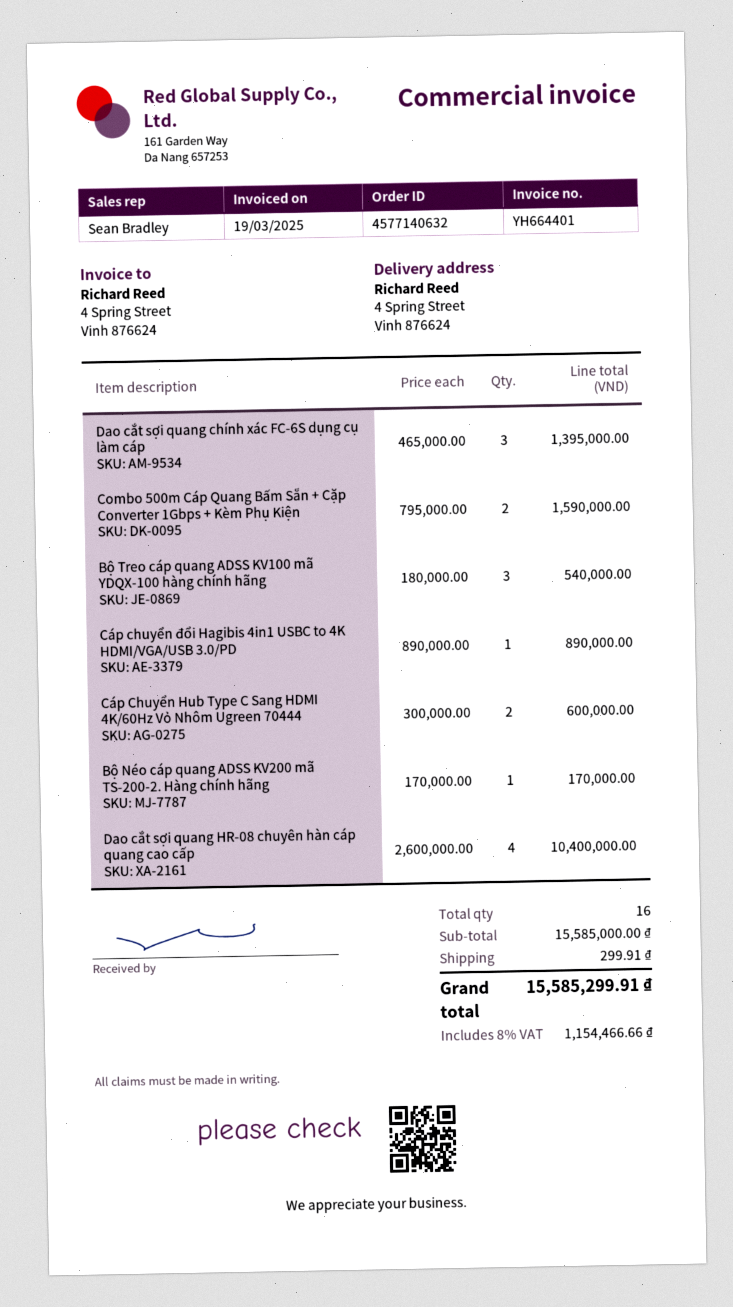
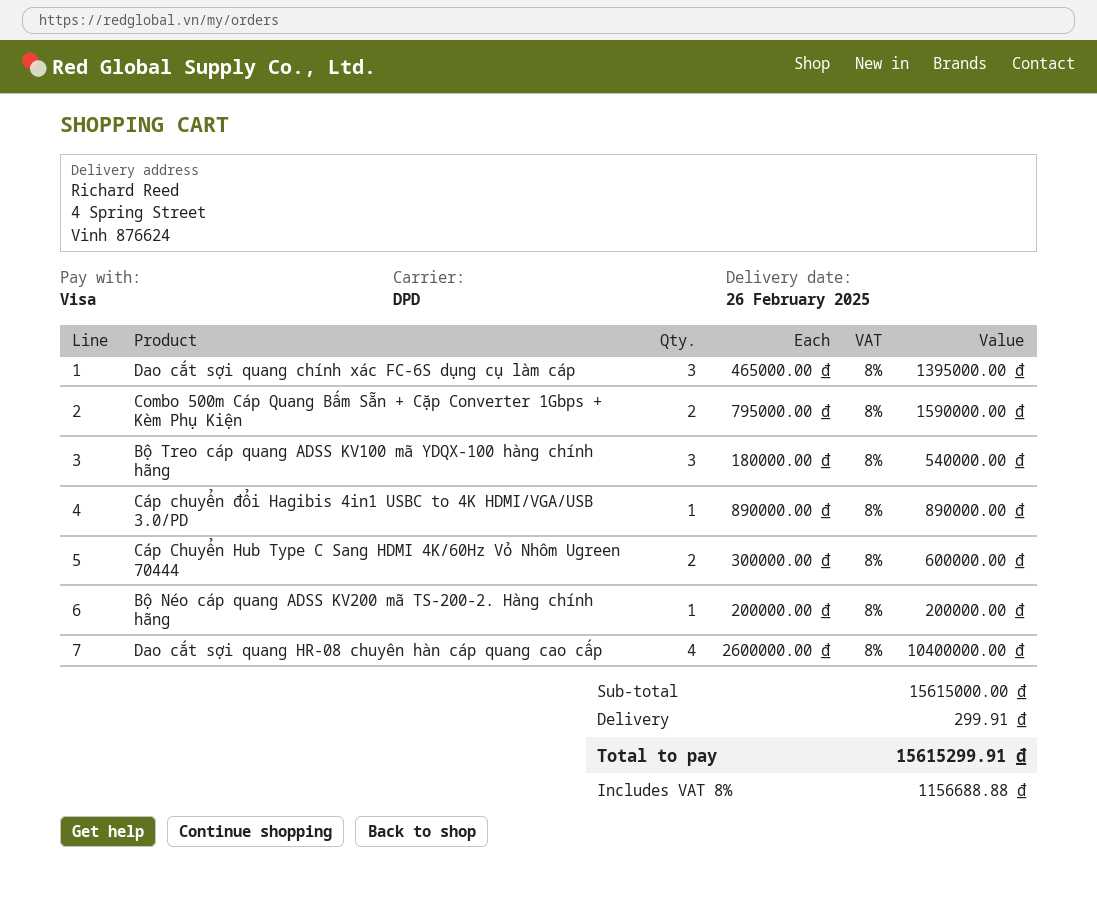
Bộ Néo cáp quang ADSS KV200 mã TS-200-2. Hàng chính hãng: 1 x 170000.00 = 170000.00 -> 1 x 200000.00 = 200000.00
subtotal: 15585000.00 -> 15615000.00
tax: 8% = 1154466.66 -> 8% = 1156688.88
total: 15585299.91 -> 15615299.91

